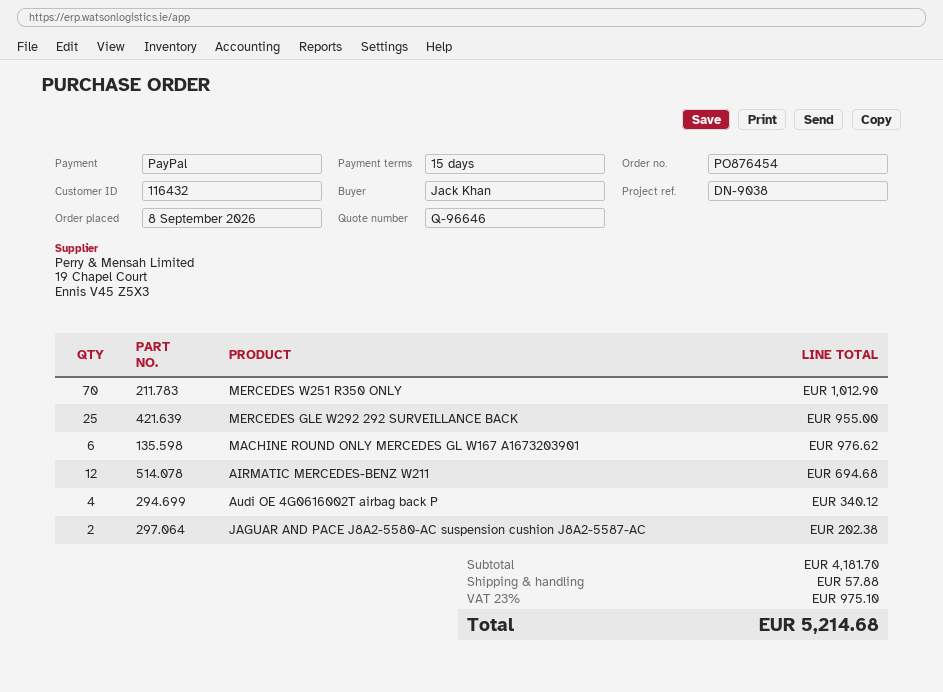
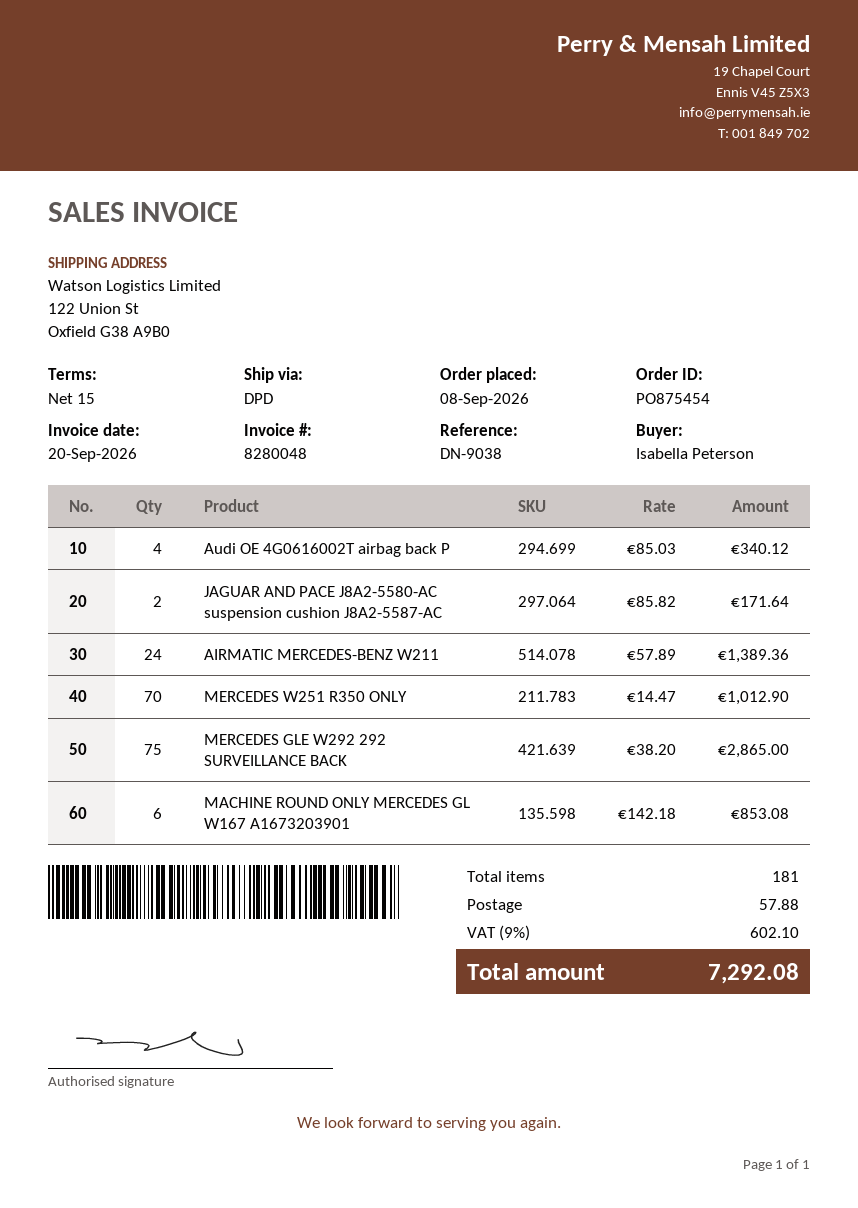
order number: PO876454 -> PO875454
ordered by: Jack Khan -> Isabella Peterson
MERCEDES GLE W292 292 SURVEILLANCE BACK: 25 for 955.00 -> 75 for 2865.00
MACHINE ROUND ONLY MERCEDES GL W167 A1673203901: 6 for 976.62 -> 6 for 853.08
AIRMATIC MERCEDES-BENZ W211: 12 for 694.68 -> 24 for 1389.36
JAGUAR AND PACE J8A2-5580-AC suspension cushion J8A2-5587-AC: 2 for 202.38 -> 2 for 171.64
tax: 23% = 975.10 -> 9% = 602.10
total: 5214.68 -> 7292.08

